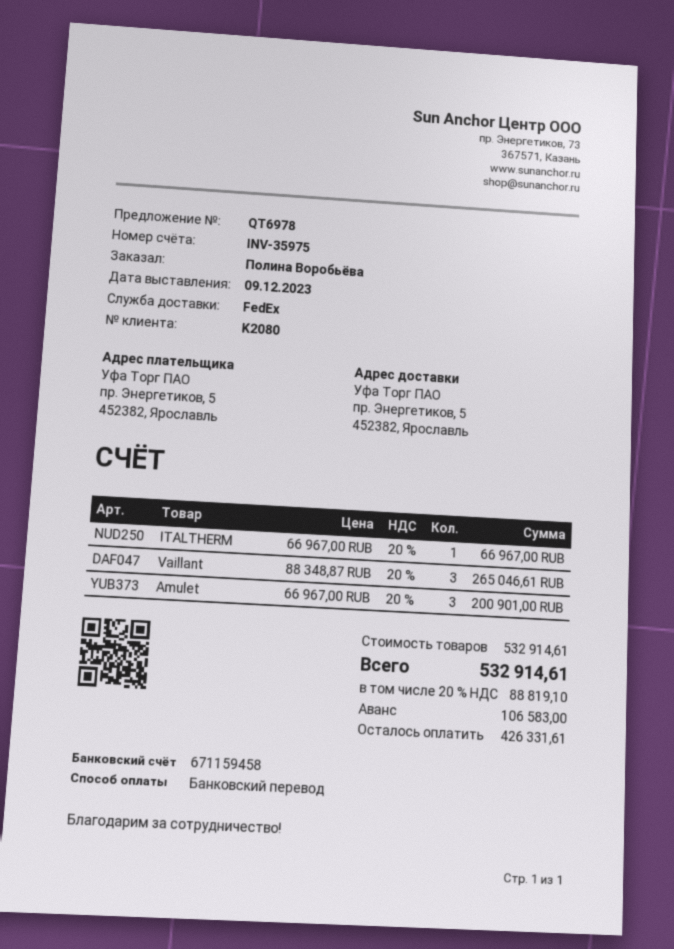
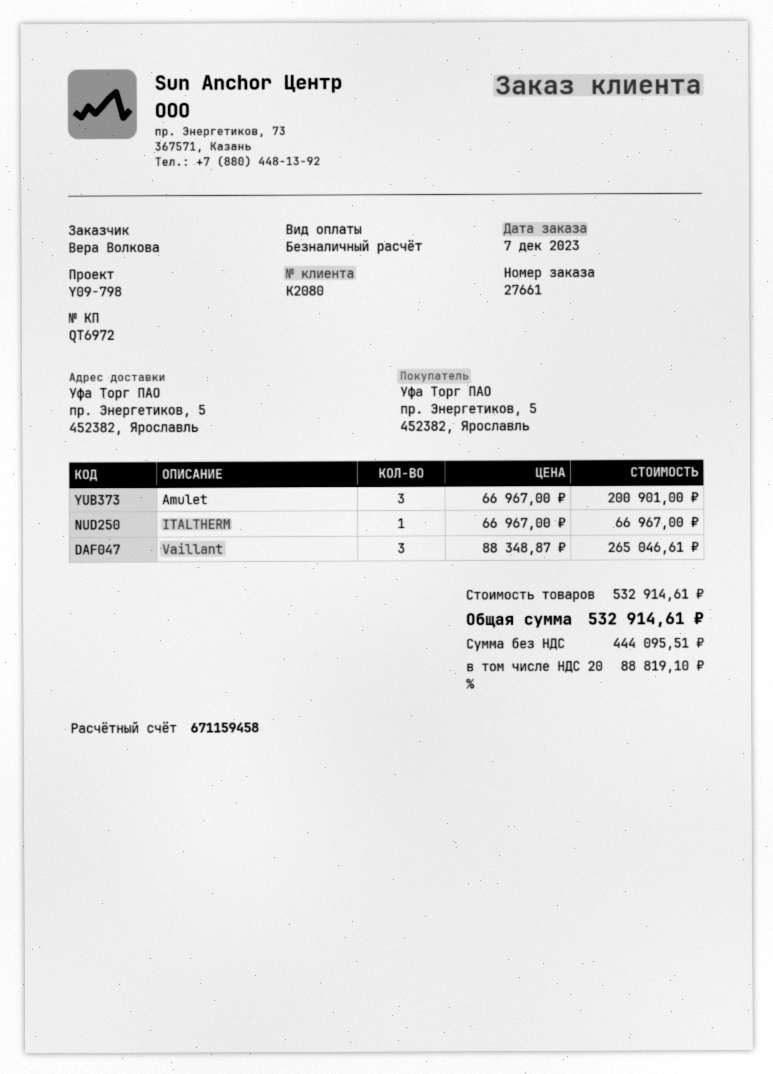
quote number: QT6978 -> QT6972
ordered by: Полина Воробьёва -> Вера Волкова

